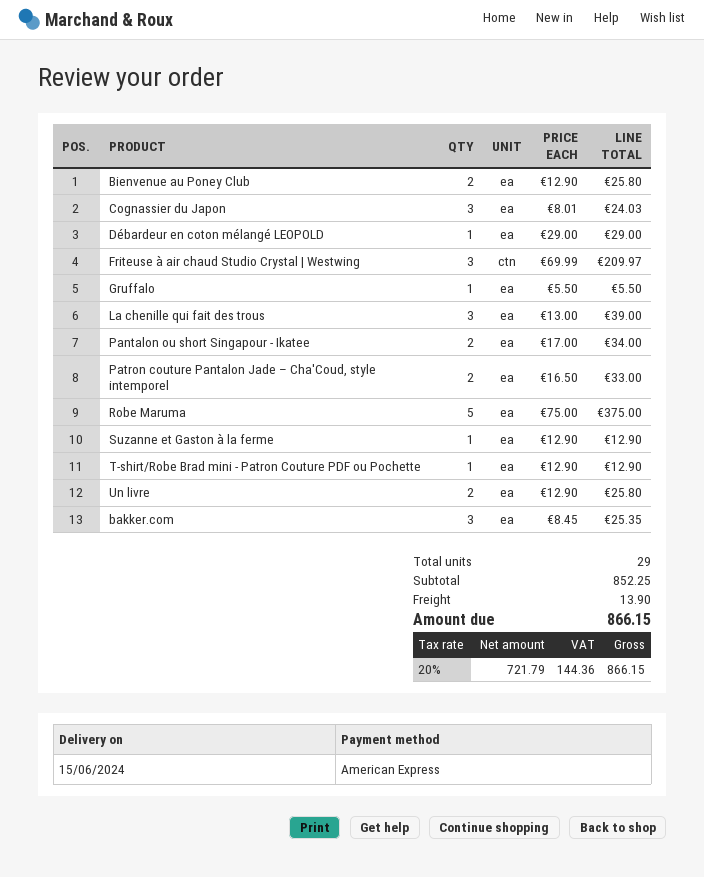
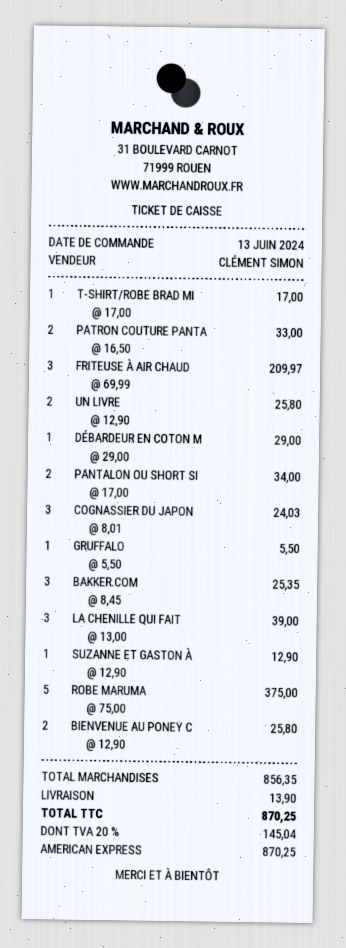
T-shirt/Robe Brad mini - Patron Couture PDF ou Pochette: 1 x 12.90 = 12.90 -> 1 x 17.00 = 17.00
subtotal: 852.25 -> 856.35
tax: 20% = 144.36 -> 20% = 145.04
total: 866.15 -> 870.25

